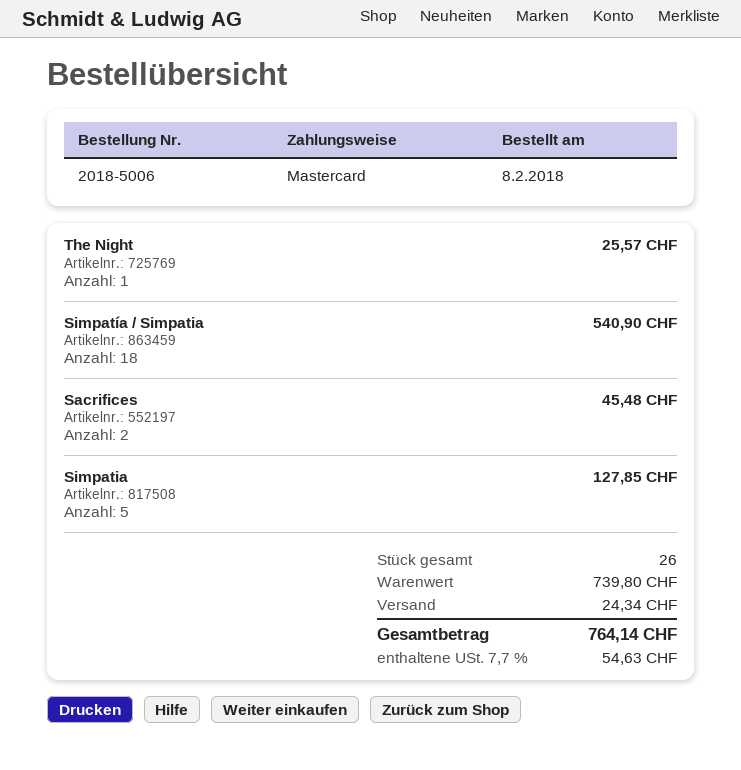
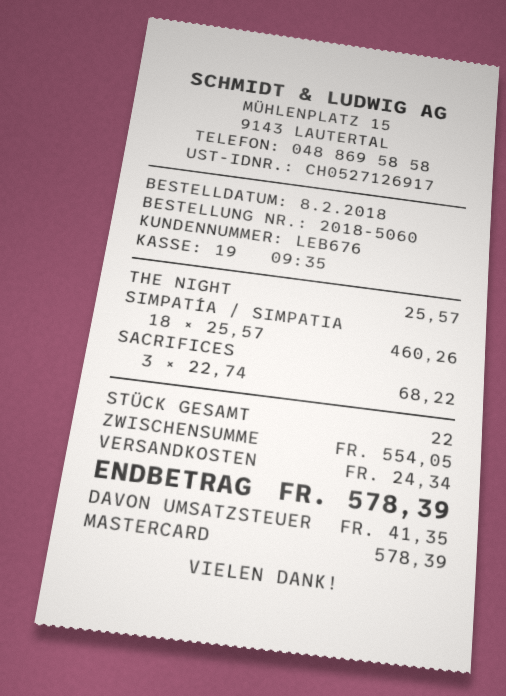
order number: 2018-5006 -> 2018-5060
Simpatía / Simpatia: 18 for 540.90 -> 18 for 460.26
Sacrifices: 2 for 45.48 -> 3 for 68.22
Simpatia: 5 for 127.85 -> none
total quantity: 26 -> 22
subtotal: 739.80 -> 554.05
tax: 54.63 -> 41.35
total: 764.14 -> 578.39

